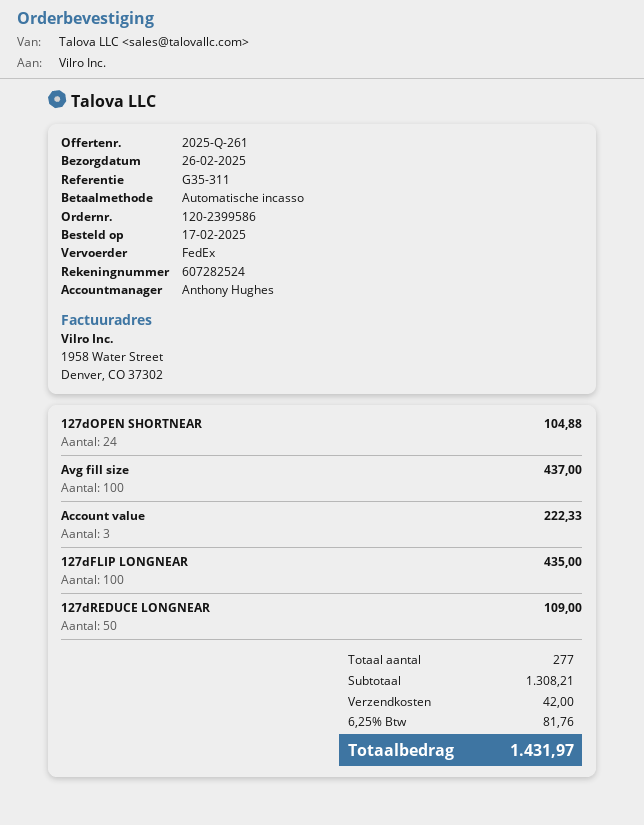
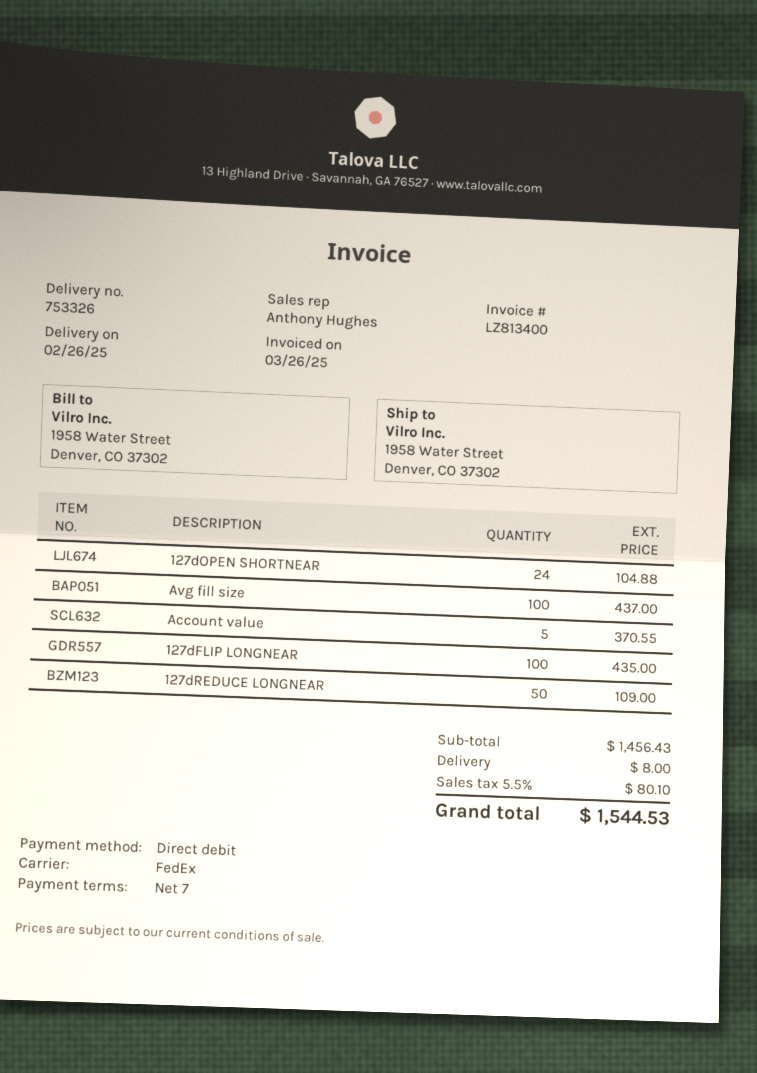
Account value: 3 for 222.33 -> 5 for 370.55
subtotal: 1308.21 -> 1456.43
shipping: 42.00 -> 8.00
tax: 6.25% = 81.76 -> 5.5% = 80.10
total: 1431.97 -> 1544.53

